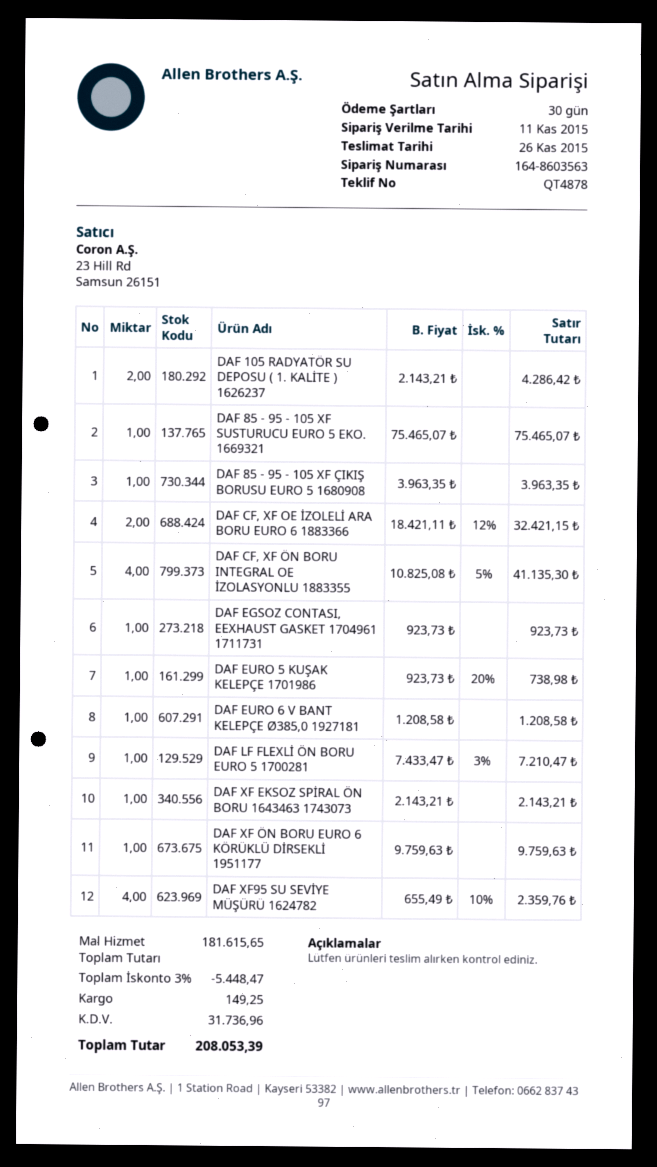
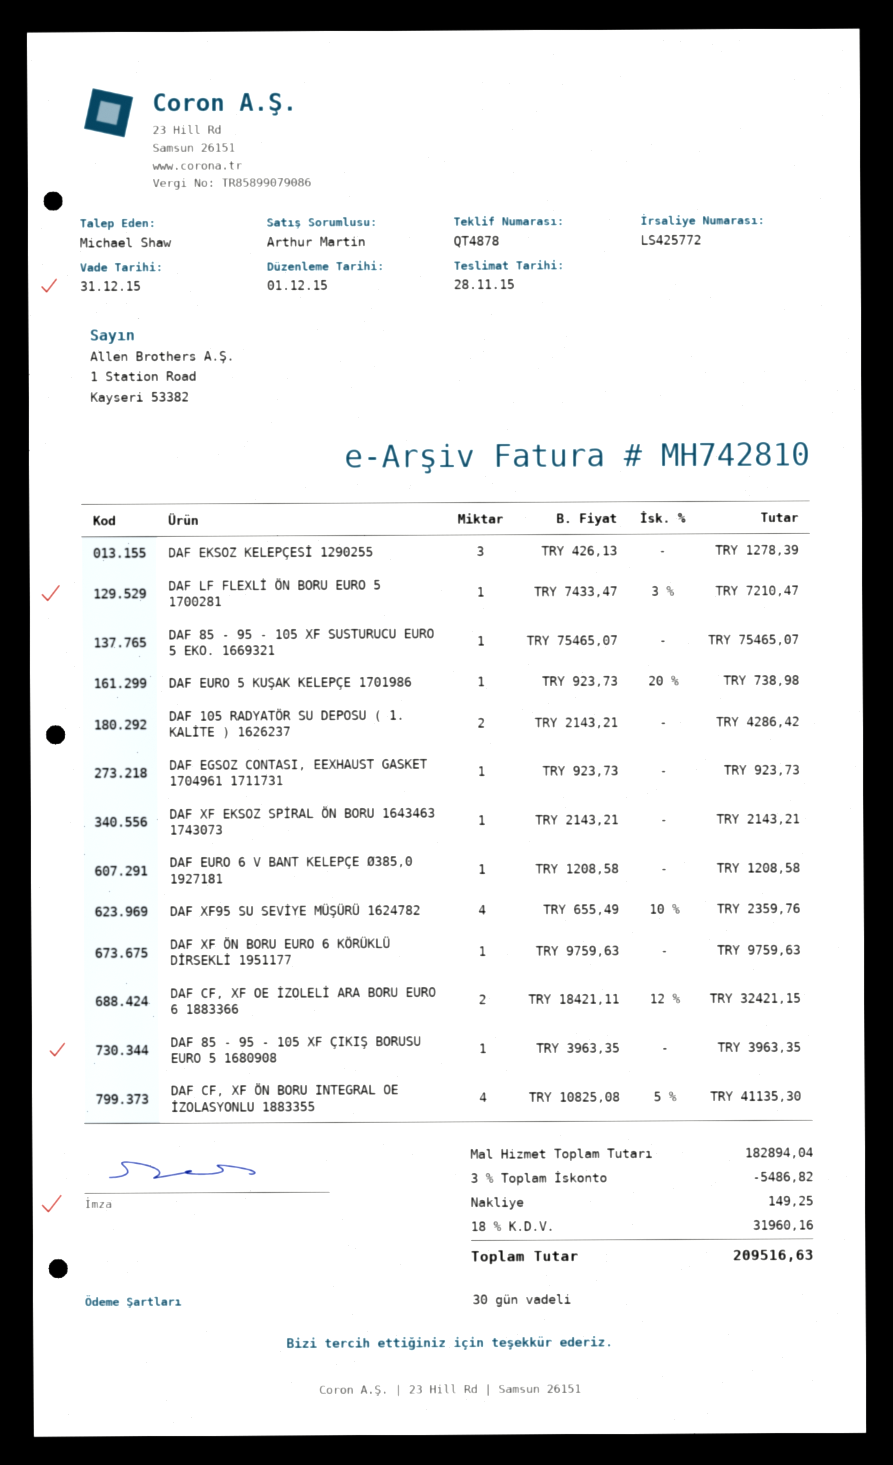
delivery date: 2015-11-26 -> 2015-11-28
DAF EKSOZ KELEPÇESİ 1290255: none -> 3 x 426.13 = 1278.39
subtotal: 181615.65 -> 182894.04
discount: 3% = 5448.47 -> 3% = 5486.82
tax: 31736.96 -> 31960.16
total: 208053.39 -> 209516.63

